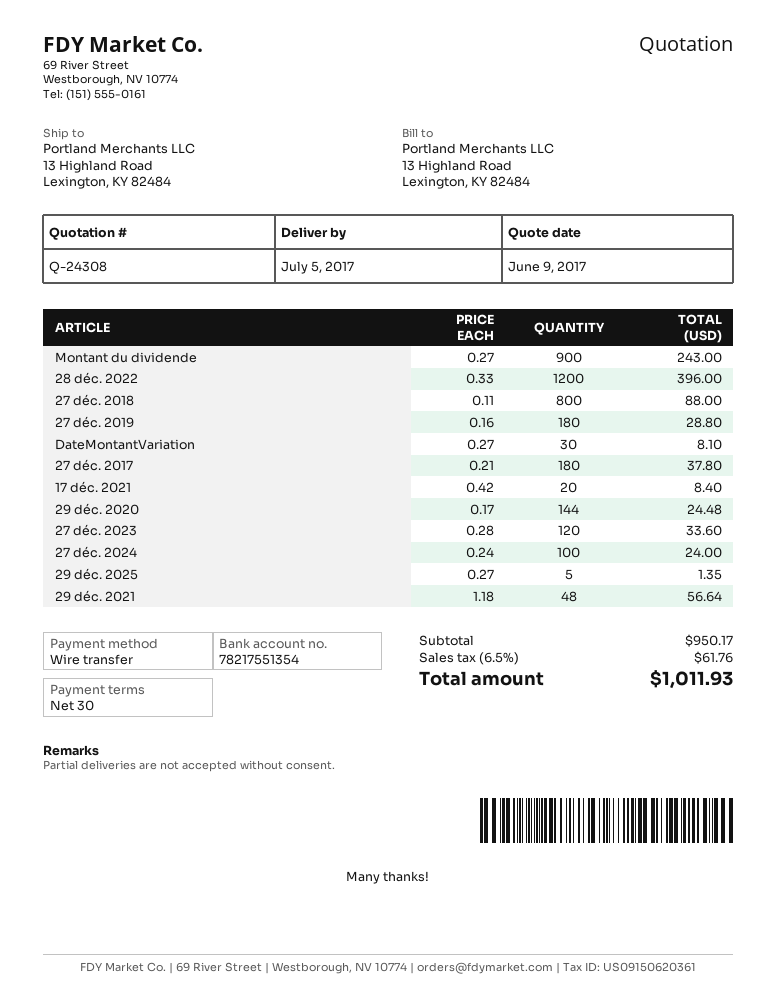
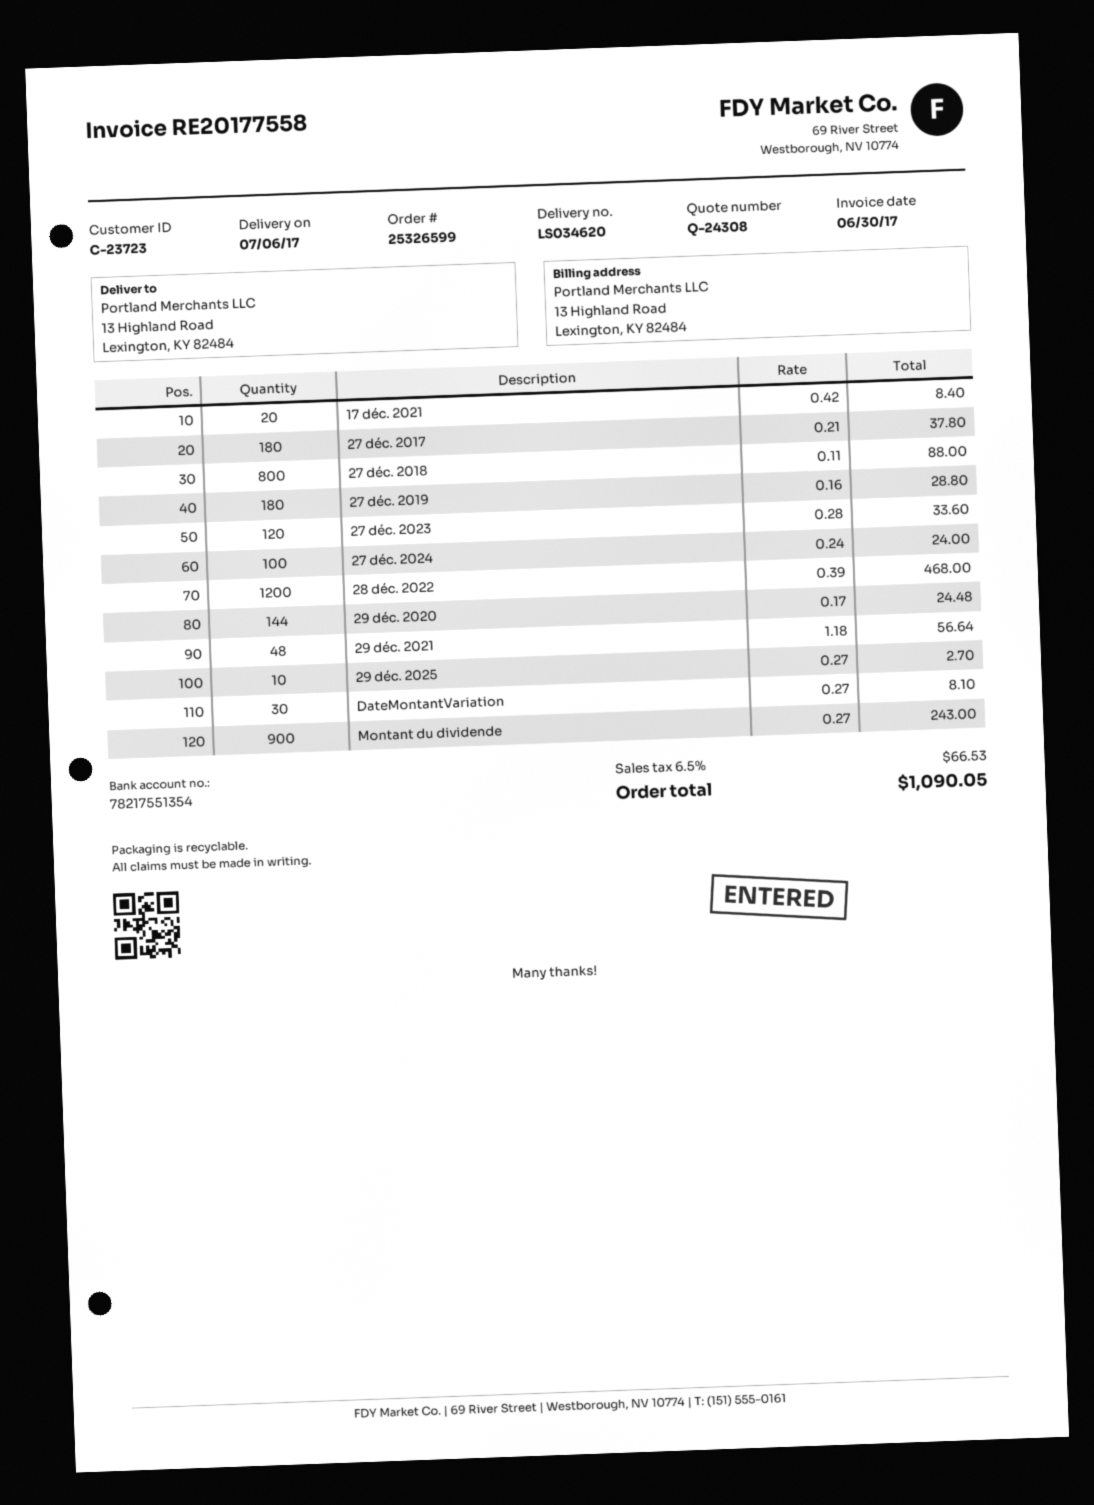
delivery date: 2017-07-05 -> 2017-07-06
28 déc. 2022: 1200 x 0.33 = 396.00 -> 1200 x 0.39 = 468.00
29 déc. 2025: 5 x 0.27 = 1.35 -> 10 x 0.27 = 2.70
tax: 6.5% = 61.76 -> 6.5% = 66.53
total: 1011.93 -> 1090.05

